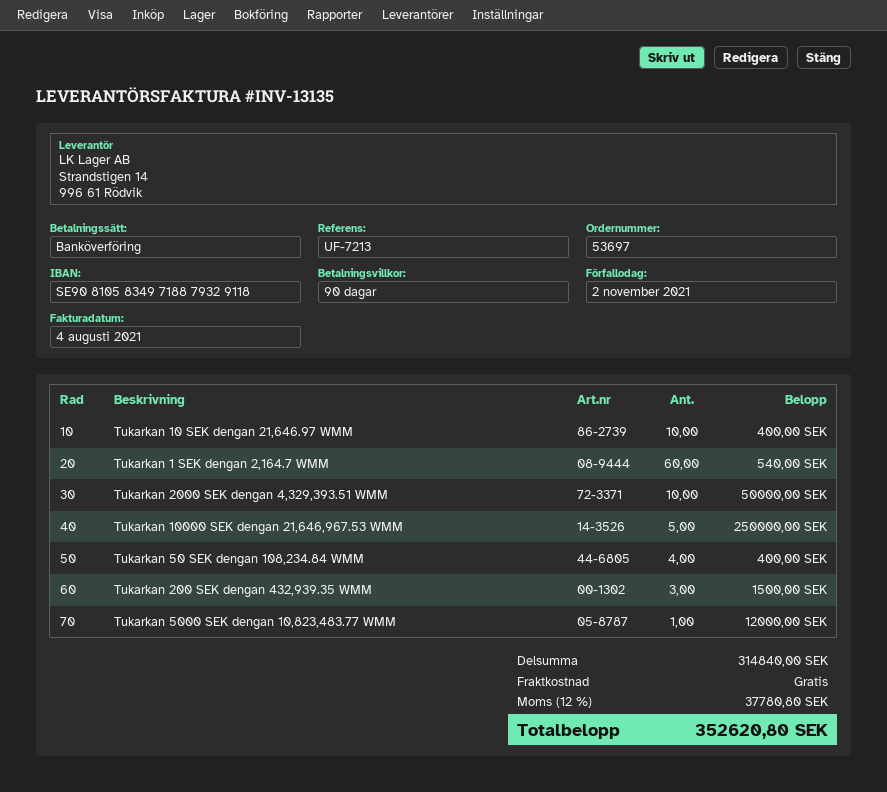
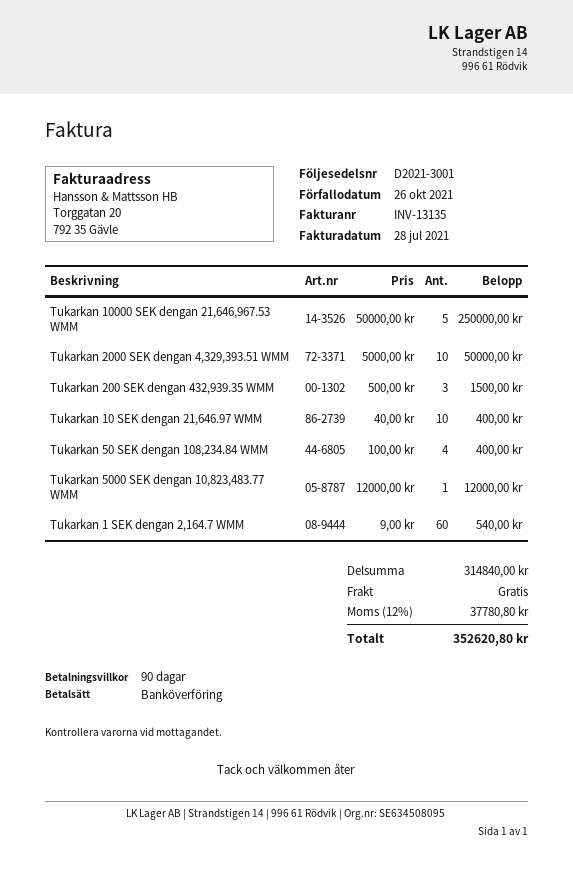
invoice date: 2021-08-04 -> 2021-07-28
due date: 2021-11-02 -> 2021-10-26

